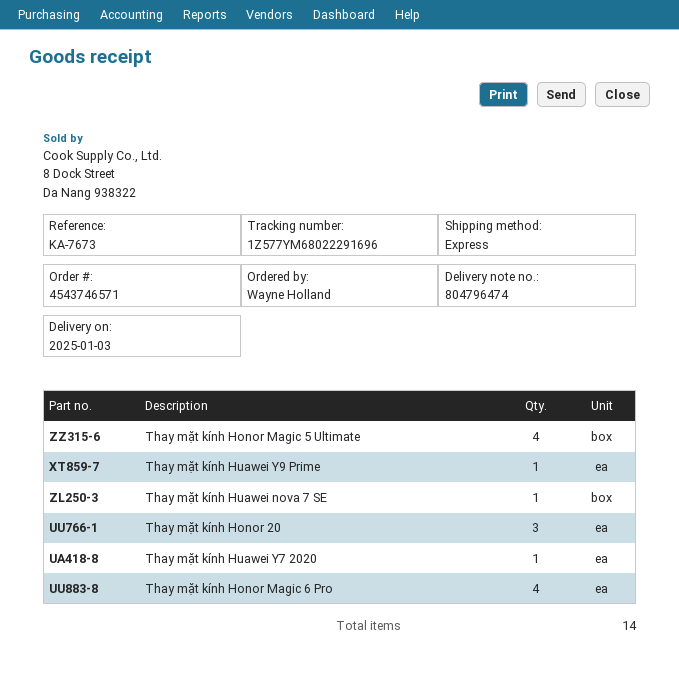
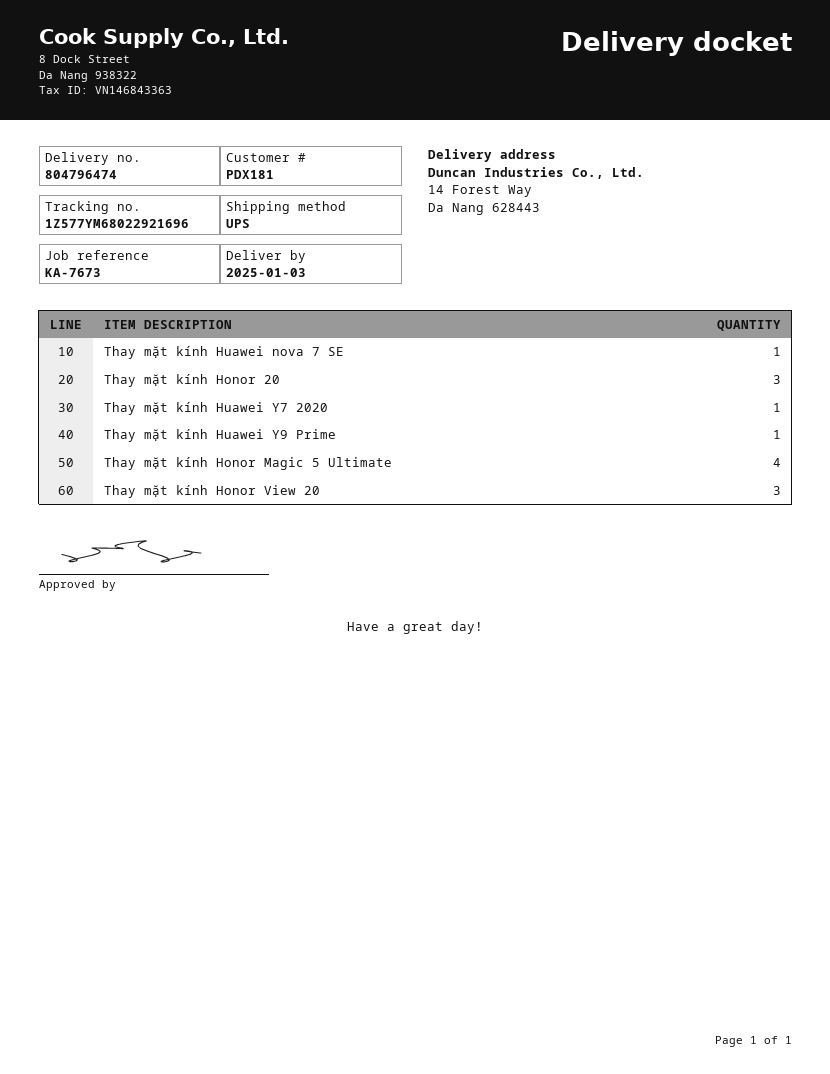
shipping method: express -> UPS
tracking number: 1Z577YM68022291696 -> 1Z577YM68022921696
Thay mặt kính Honor Magic 6 Pro: 4 -> none
Thay mặt kính Honor View 20: none -> 3

